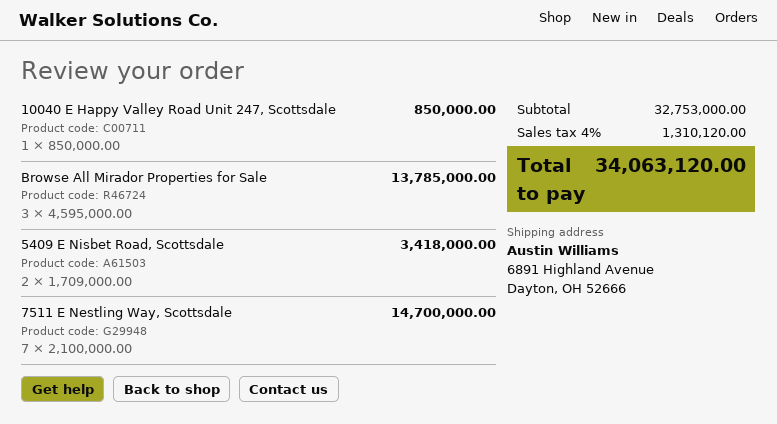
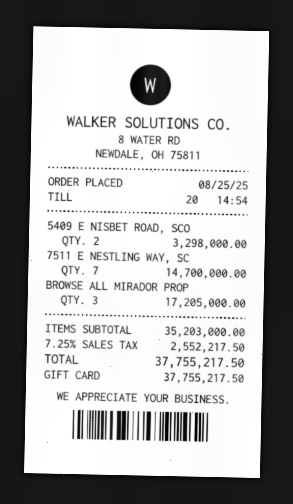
10040 E Happy Valley Road Unit 247, Scottsdale: 1 for 850000.00 -> none
Browse All Mirador Properties for Sale: 3 for 13785000.00 -> 3 for 17205000.00
5409 E Nisbet Road, Scottsdale: 2 for 3418000.00 -> 2 for 3298000.00
subtotal: 32753000.00 -> 35203000.00
tax: 4% = 1310120.00 -> 7.25% = 2552217.50
total: 34063120.00 -> 37755217.50

